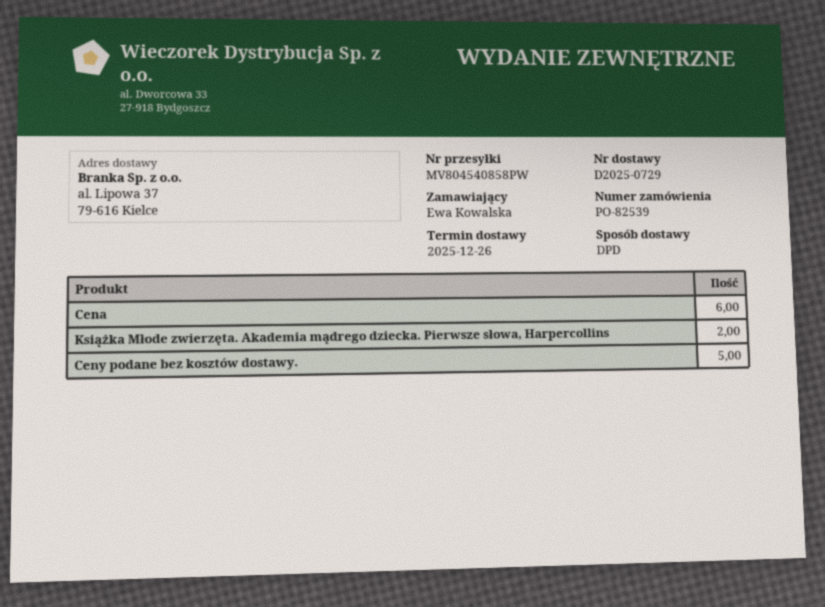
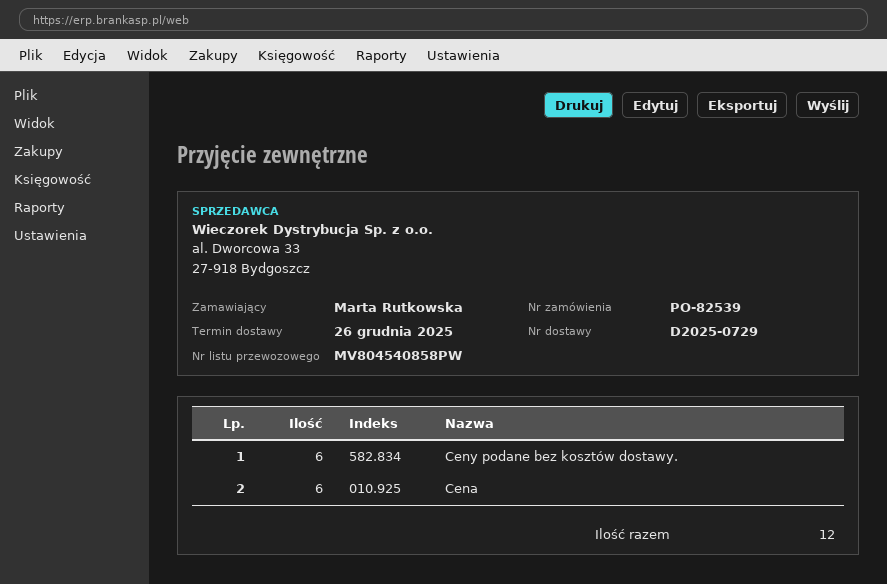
ordered by: Ewa Kowalska -> Marta Rutkowska
Książka Młode zwierzęta. Akademia mądrego dziecka. Pierwsze słowa, Harpercollins: 2 -> none
Ceny podane bez kosztów dostawy.: 5 -> 6

